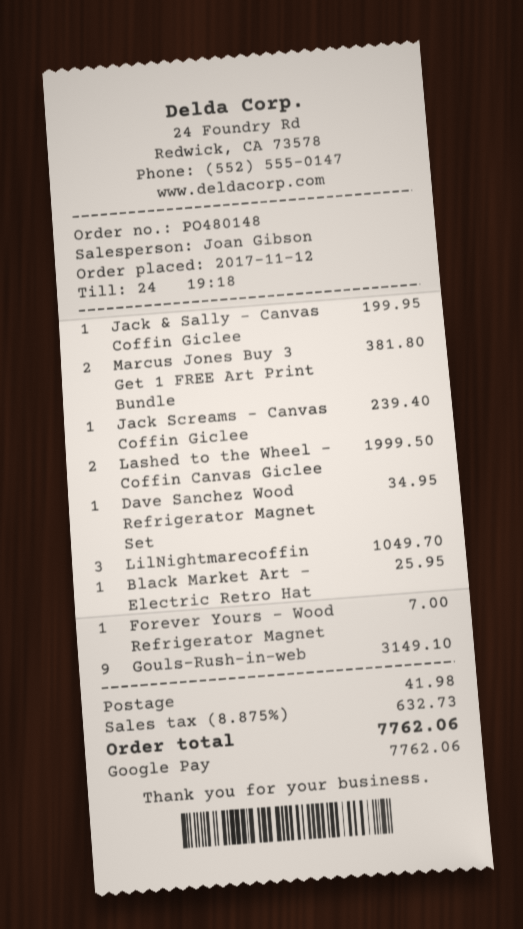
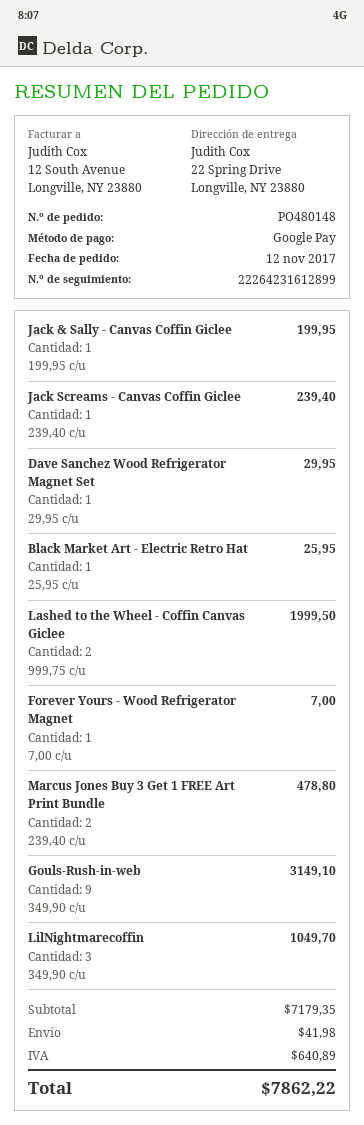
Marcus Jones Buy 3 Get 1 FREE Art Print Bundle: 2 for 381.80 -> 2 for 478.80
Dave Sanchez Wood Refrigerator Magnet Set: 1 for 34.95 -> 1 for 29.95
tax: 632.73 -> 640.89
total: 7762.06 -> 7862.22

